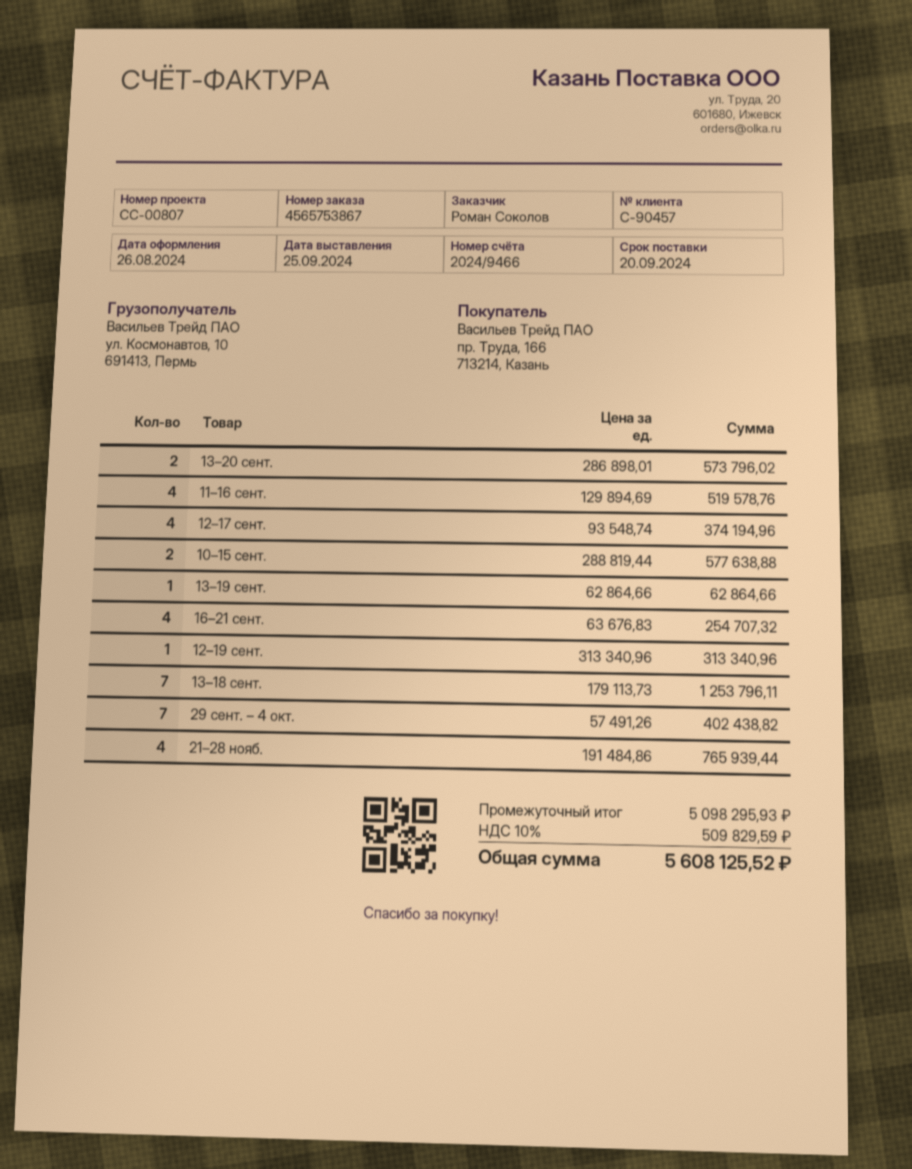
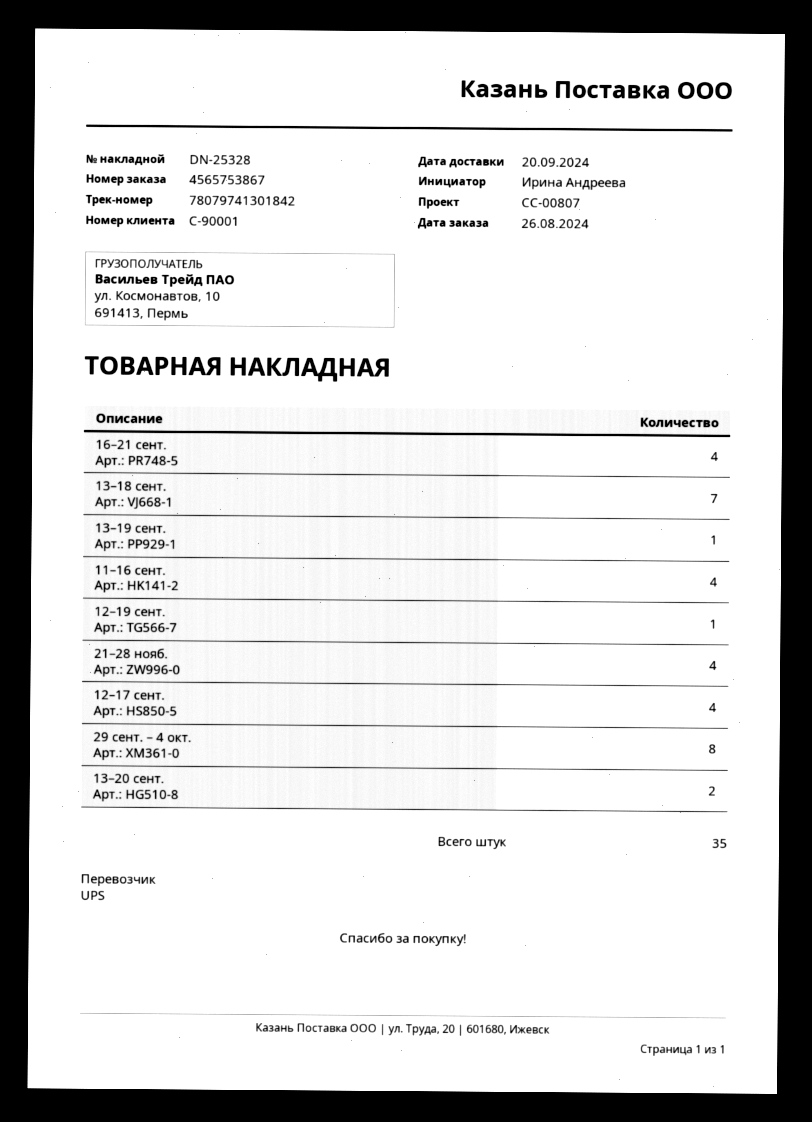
customer number: C-90457 -> C-90001
ordered by: Роман Соколов -> Ирина Андреева
10–15 сент.: 2 -> none
29 сент. – 4 окт.: 7 -> 8

